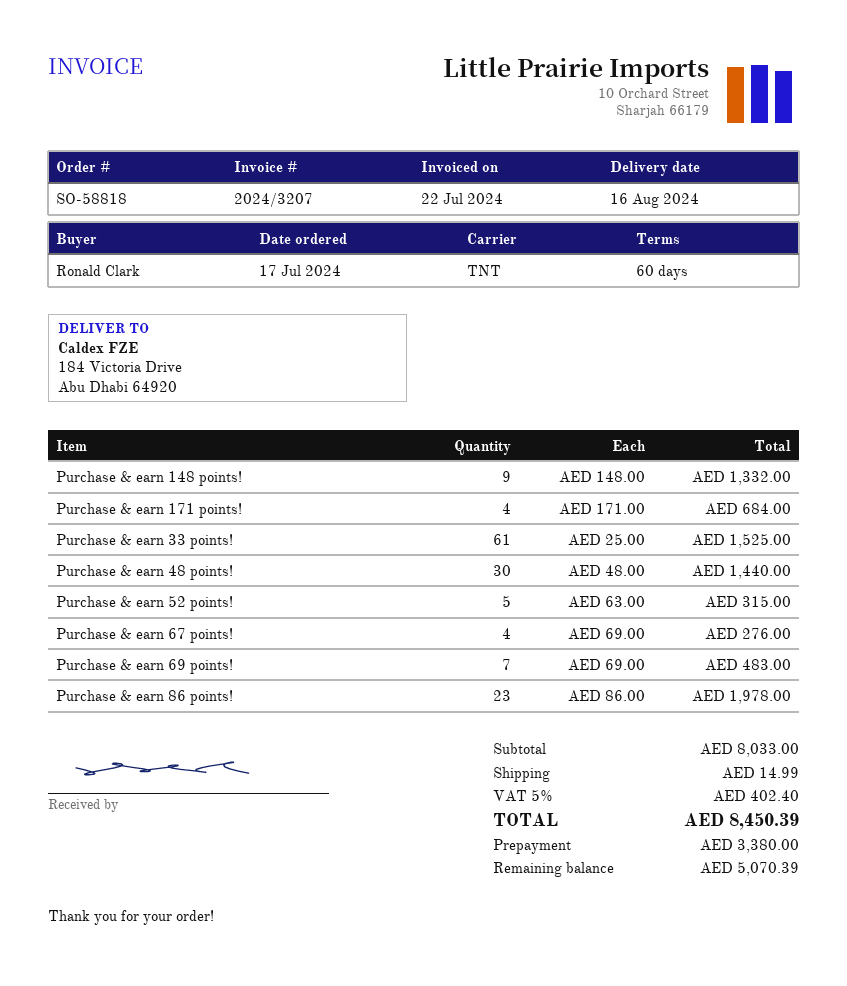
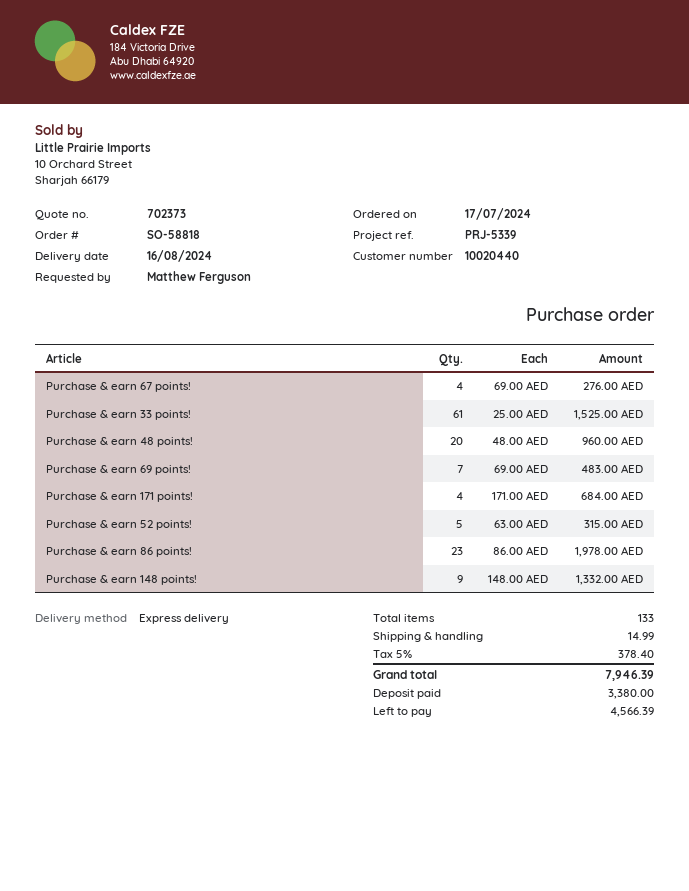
ordered by: Ronald Clark -> Matthew Ferguson
shipping method: TNT -> express
Purchase & earn 48 points!: 30 x 48.00 = 1440.00 -> 20 x 48.00 = 960.00
tax: 5% = 402.40 -> 5% = 378.40
total: 8450.39 -> 7946.39
balance: 5070.39 -> 4566.39

